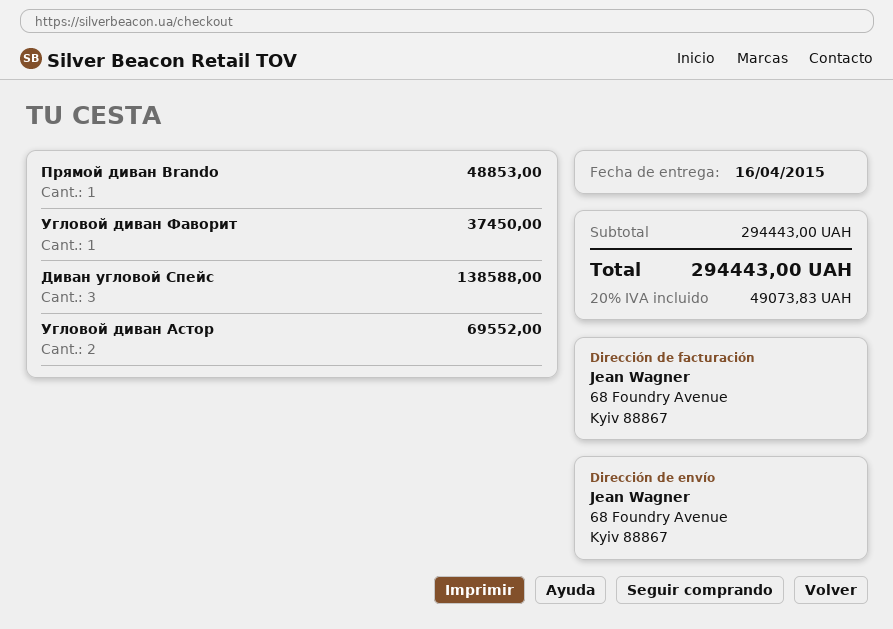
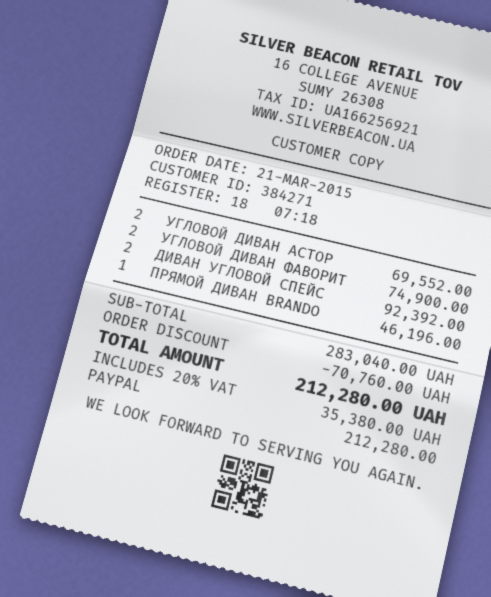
Прямой диван Brando: 1 for 48853.00 -> 1 for 46196.00
Угловой диван Фаворит: 1 for 37450.00 -> 2 for 74900.00
Диван угловой Спейс: 3 for 138588.00 -> 2 for 92392.00
subtotal: 294443.00 -> 283040.00
discount: none -> 70760.00
tax: 20% = 49073.83 -> 20% = 35380.00
total: 294443.00 -> 212280.00

